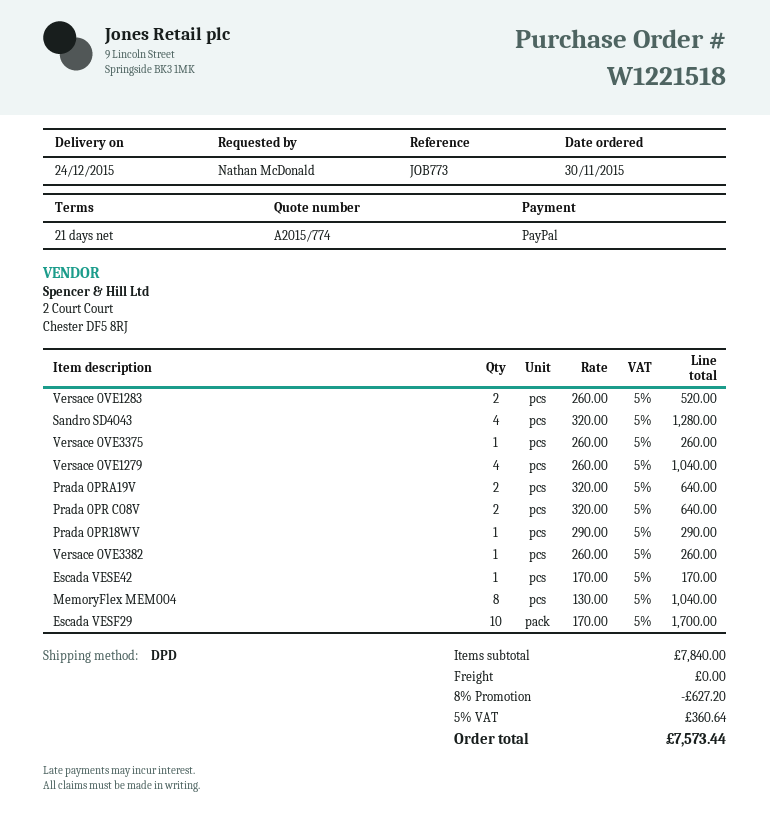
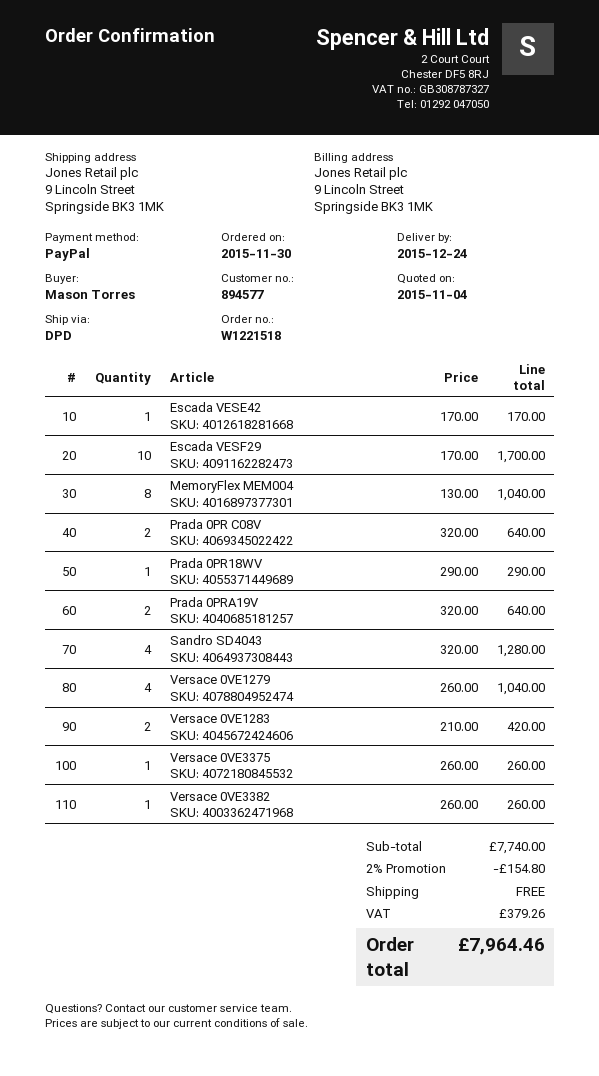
ordered by: Nathan McDonald -> Mason Torres
Versace 0VE1283: 2 x 260.00 = 520.00 -> 2 x 210.00 = 420.00
subtotal: 7840.00 -> 7740.00
discount: 8% = 627.20 -> 2% = 154.80
tax: 360.64 -> 379.26
total: 7573.44 -> 7964.46

